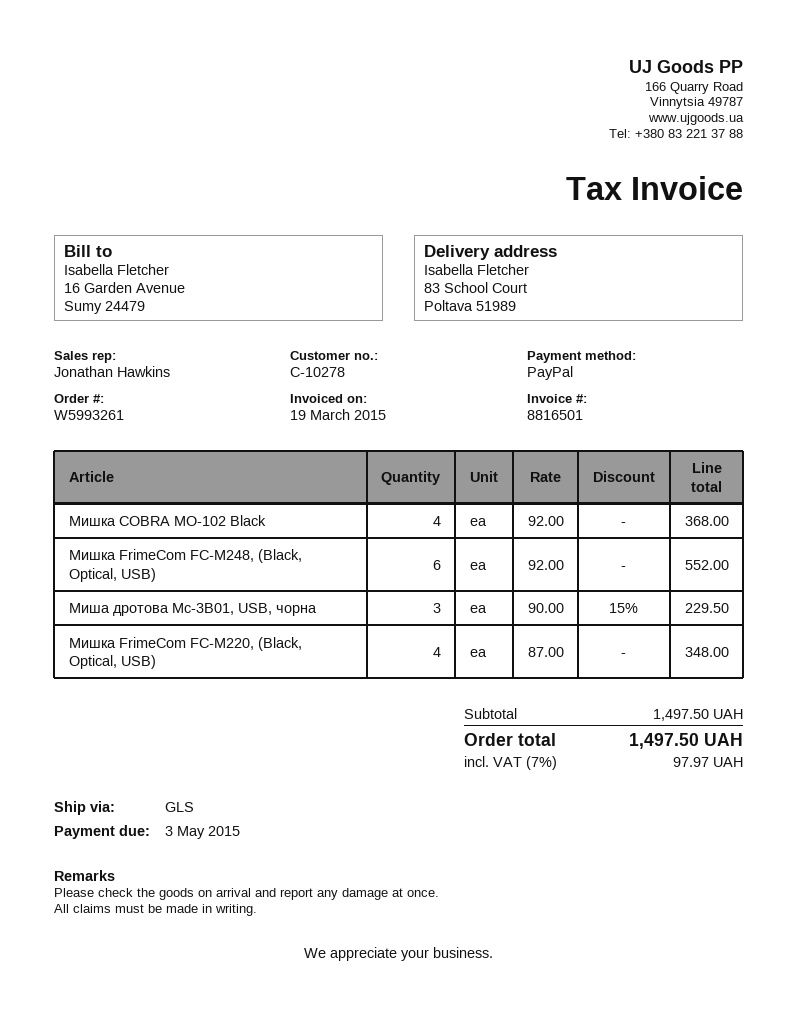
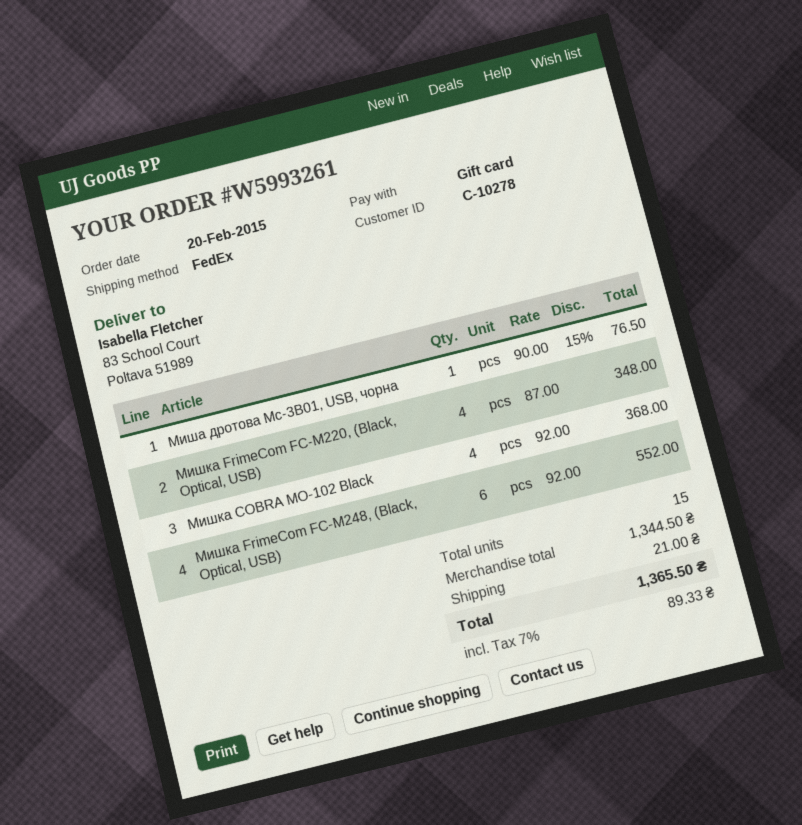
payment method: PayPal -> gift card
shipping method: GLS -> FedEx
Миша дротова Mc-3B01, USB, чорна: 3 x 90.00 - 15% = 229.50 -> 1 x 90.00 - 15% = 76.50
subtotal: 1497.50 -> 1344.50
shipping: none -> 21.00
tax: 7% = 97.97 -> 7% = 89.33
total: 1497.50 -> 1365.50

